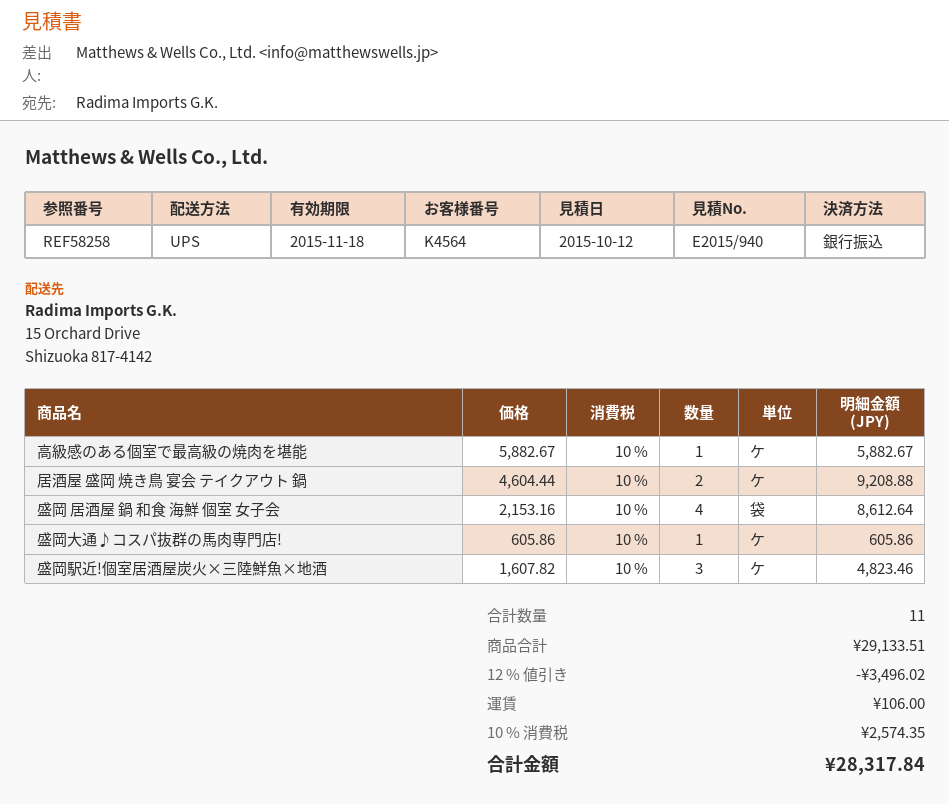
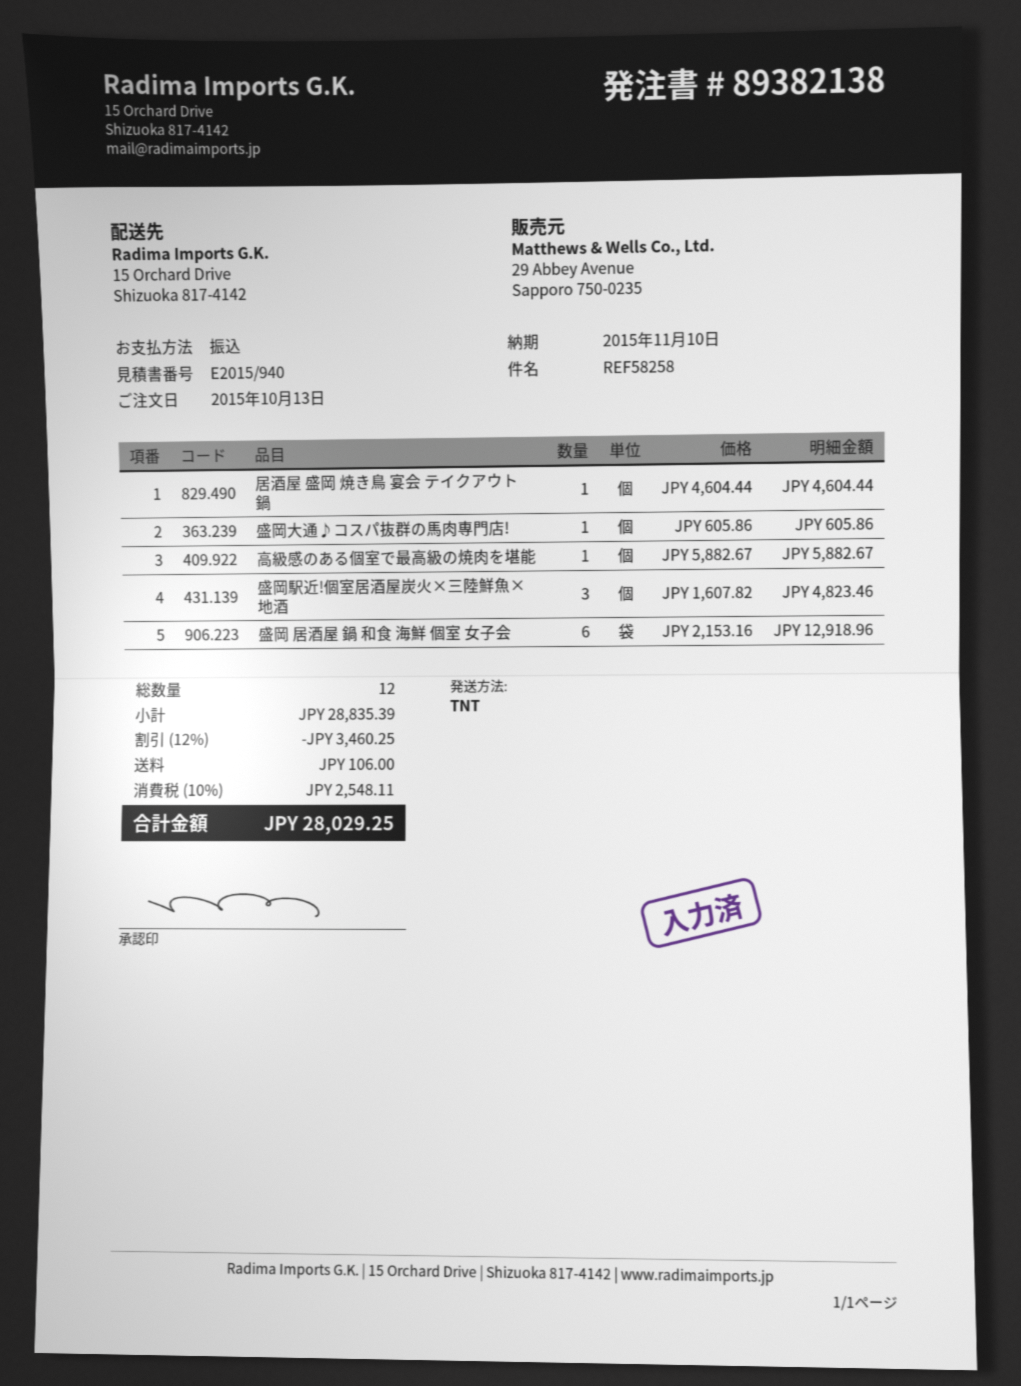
shipping method: UPS -> TNT
居酒屋 盛岡 焼き鳥 宴会 テイクアウト 鍋: 2 x 4604.44 = 9208.88 -> 1 x 4604.44 = 4604.44
盛岡 居酒屋 鍋 和食 海鮮 個室 女子会: 4 x 2153.16 = 8612.64 -> 6 x 2153.16 = 12918.96
total quantity: 11 -> 12
subtotal: 29133.51 -> 28835.39
discount: 12% = 3496.02 -> 12% = 3460.25
tax: 10% = 2574.35 -> 10% = 2548.11
total: 28317.84 -> 28029.25

